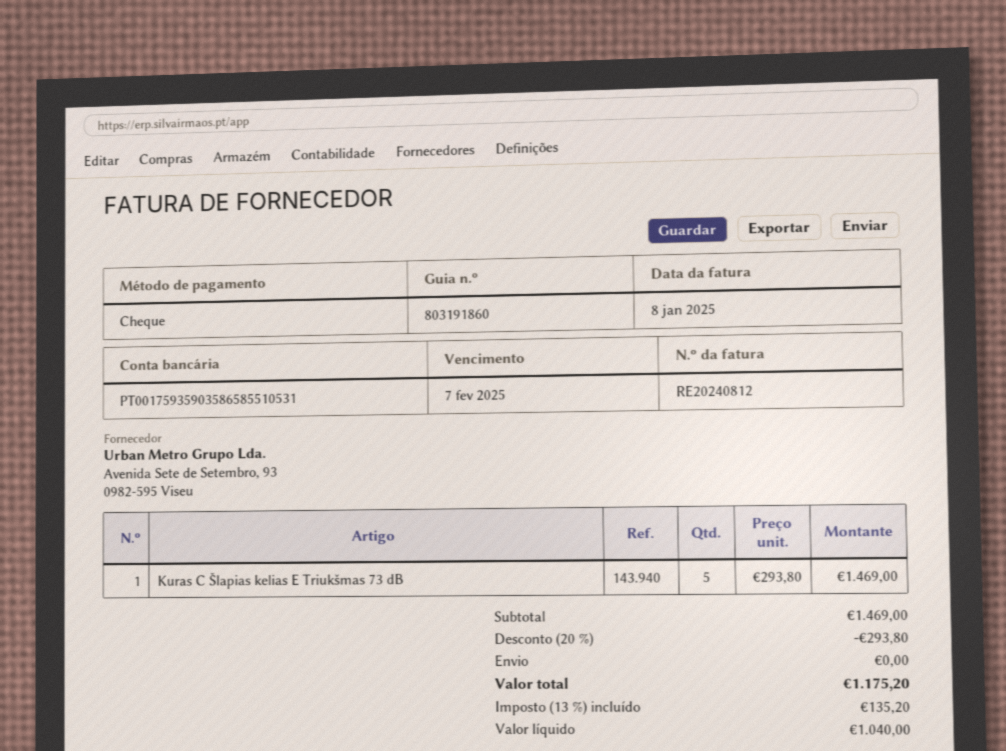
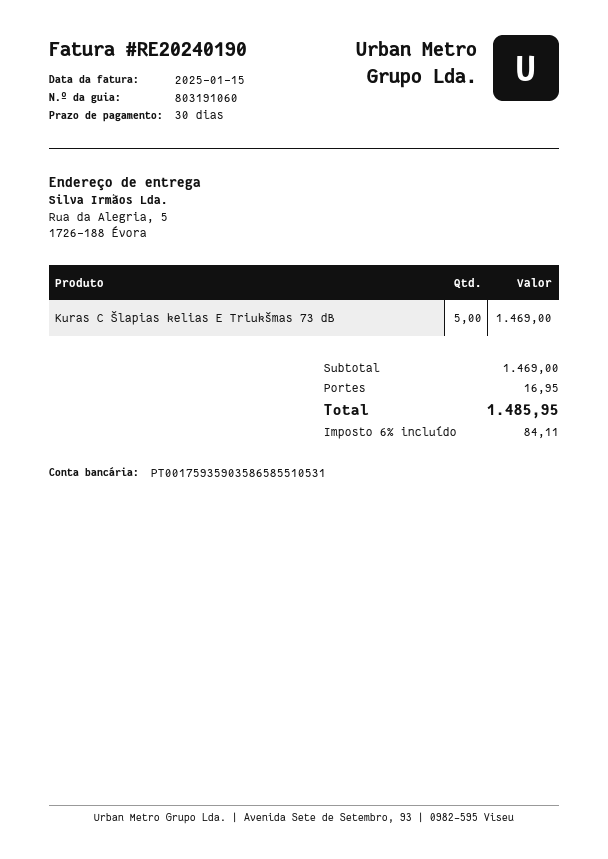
delivery note number: 803191860 -> 803191060
invoice number: RE20240812 -> RE20240190
invoice date: 2025-01-08 -> 2025-01-15
discount: 20% = 293.80 -> none
shipping: 0.00 -> 16.95
tax: 13% = 135.20 -> 6% = 84.11
total: 1175.20 -> 1485.95

